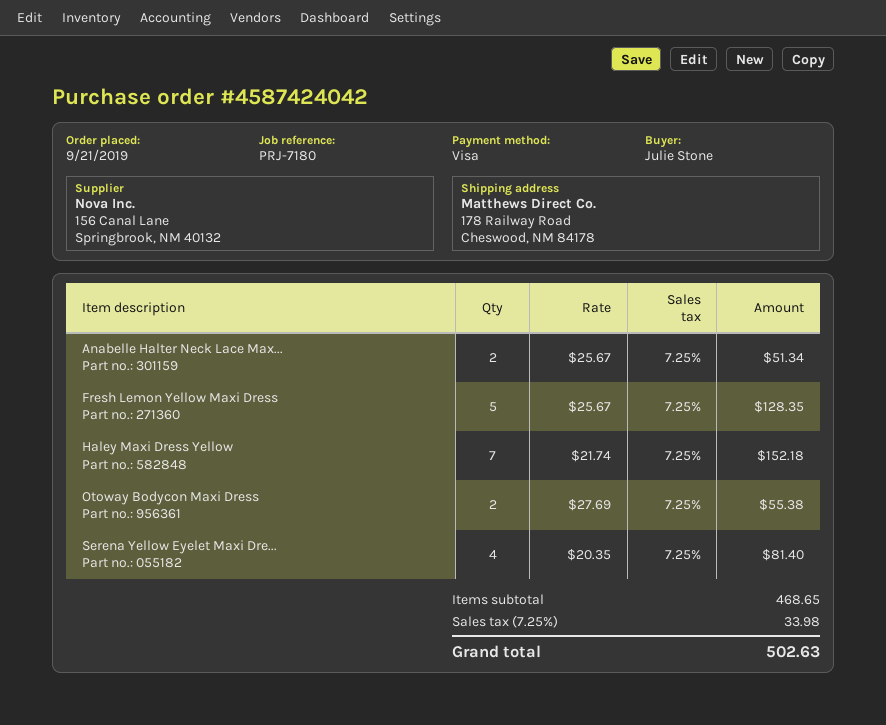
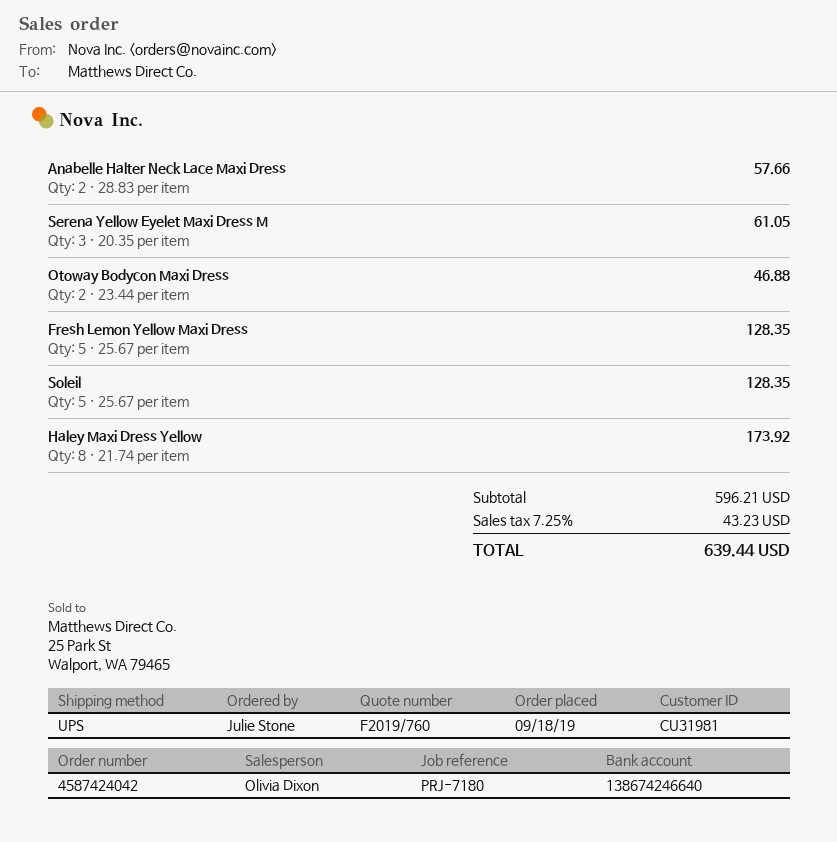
order date: 2019-09-21 -> 2019-09-18
Anabelle Halter Neck Lace Max...: 2 x 25.67 = 51.34 -> 2 x 28.83 = 57.66
Haley Maxi Dress Yellow: 7 x 21.74 = 152.18 -> 8 x 21.74 = 173.92
Otoway Bodycon Maxi Dress: 2 x 27.69 = 55.38 -> 2 x 23.44 = 46.88
Serena Yellow Eyelet Maxi Dre...: 4 x 20.35 = 81.40 -> 3 x 20.35 = 61.05
Soleil: none -> 5 x 25.67 = 128.35
subtotal: 468.65 -> 596.21
tax: 7.25% = 33.98 -> 7.25% = 43.23
total: 502.63 -> 639.44

